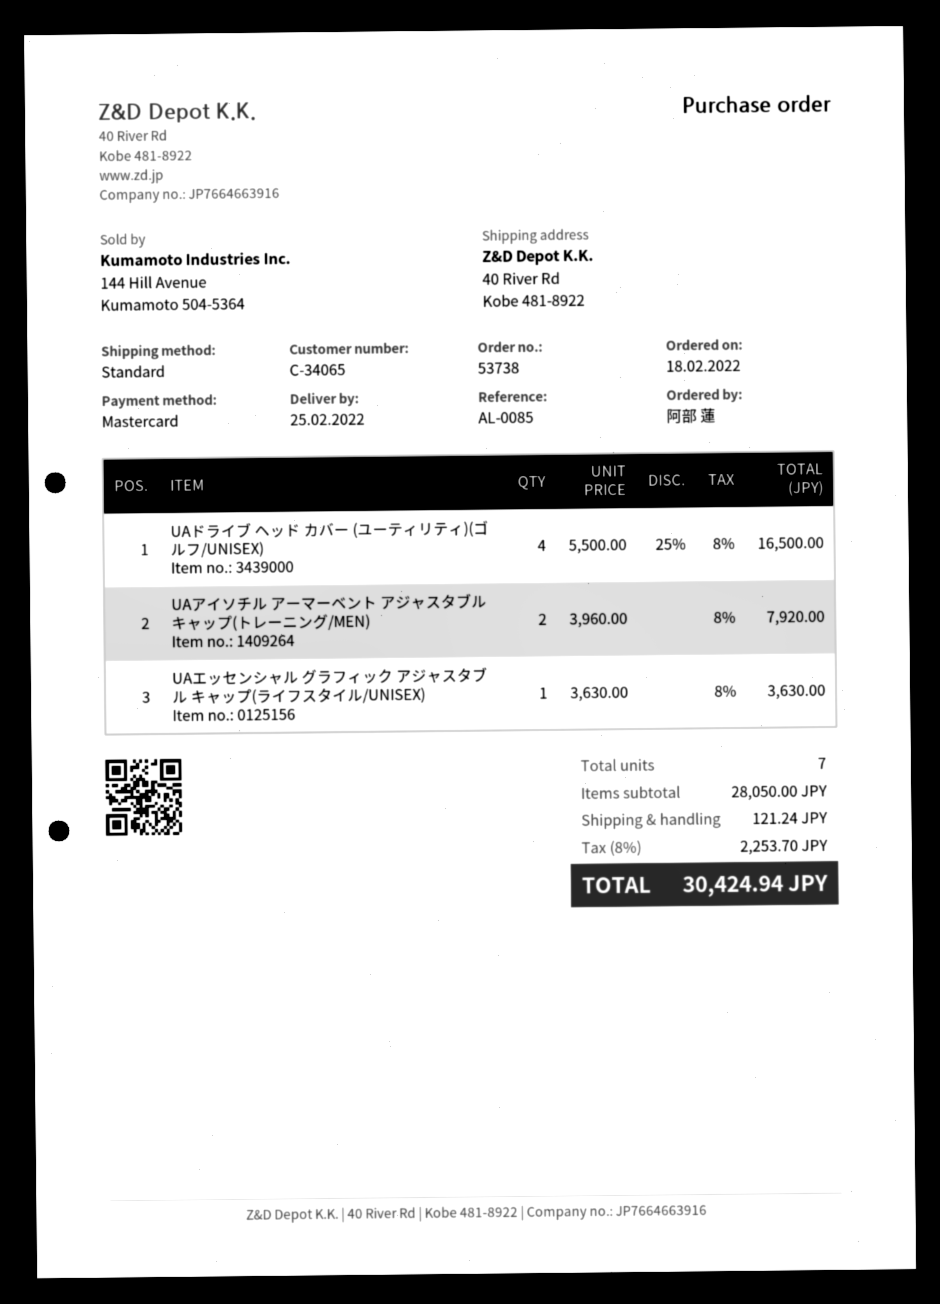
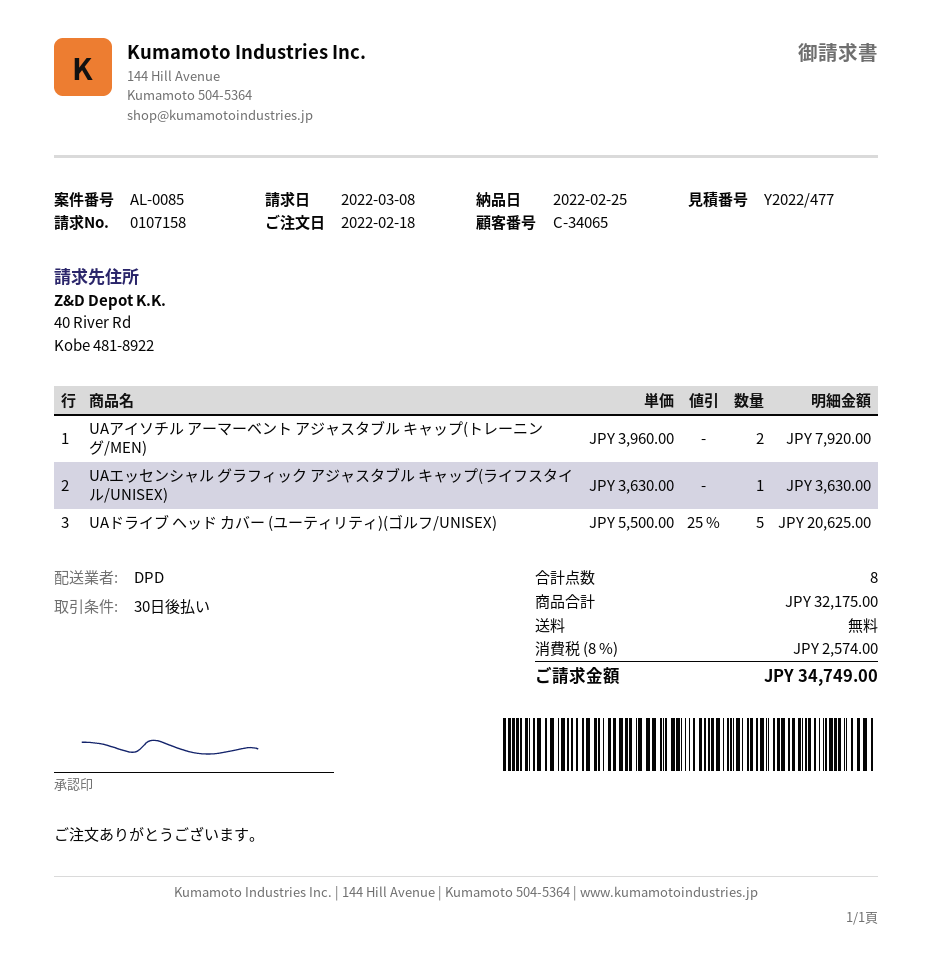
shipping method: standard -> DPD
UAドライブ ヘッド カバー (ユーティリティ)(ゴルフ/UNISEX): 4 x 5500.00 - 25% = 16500.00 -> 5 x 5500.00 - 25% = 20625.00
total quantity: 7 -> 8
subtotal: 28050.00 -> 32175.00
shipping: 121.24 -> 0.00
tax: 8% = 2253.70 -> 8% = 2574.00
total: 30424.94 -> 34749.00

